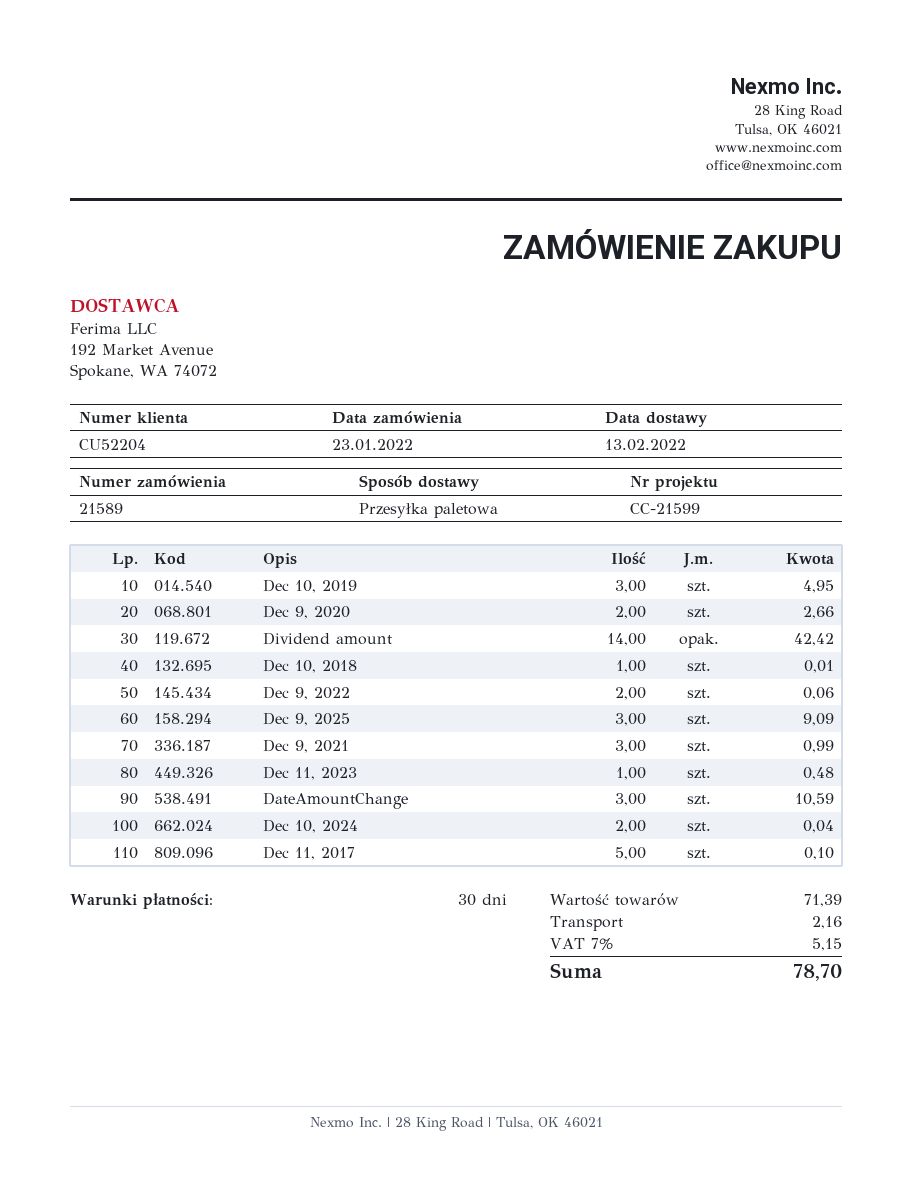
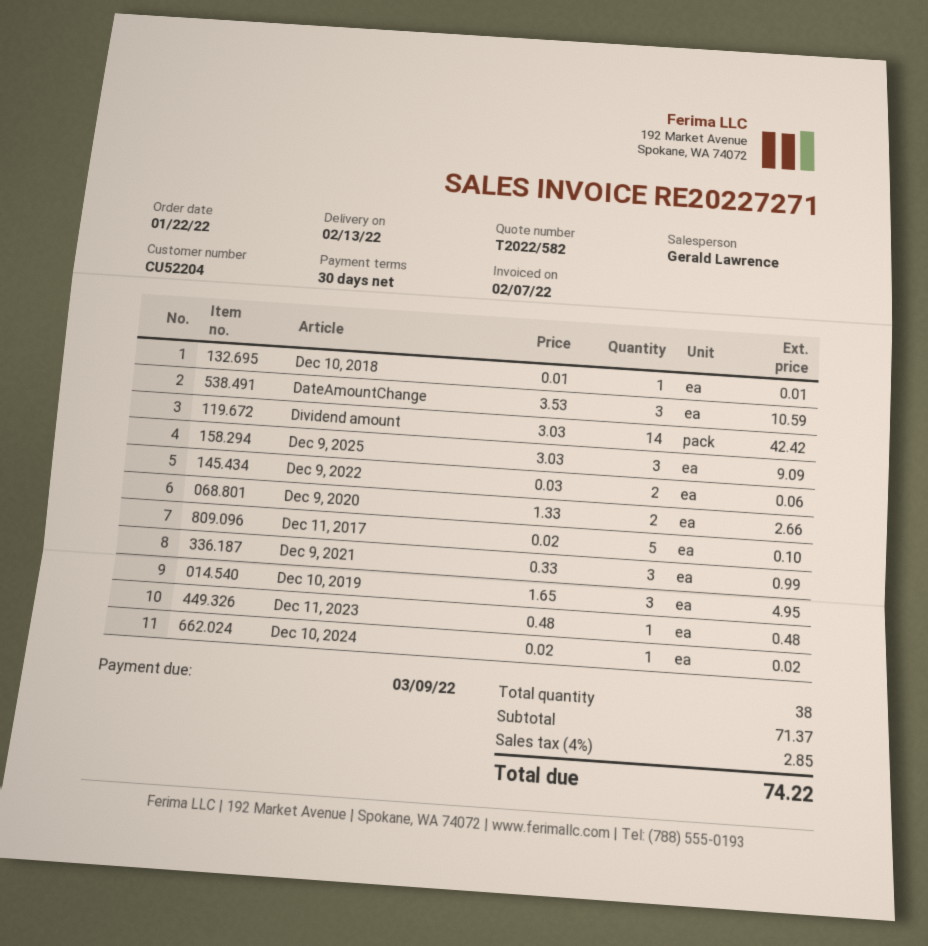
order date: 2022-01-23 -> 2022-01-22
Dec 10, 2024: 2 for 0.04 -> 1 for 0.02
subtotal: 71.39 -> 71.37
shipping: 2.16 -> none
tax: 7% = 5.15 -> 4% = 2.85
total: 78.70 -> 74.22

